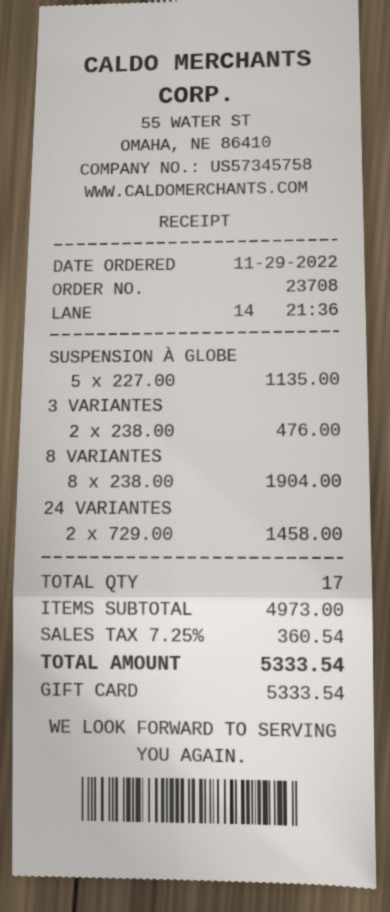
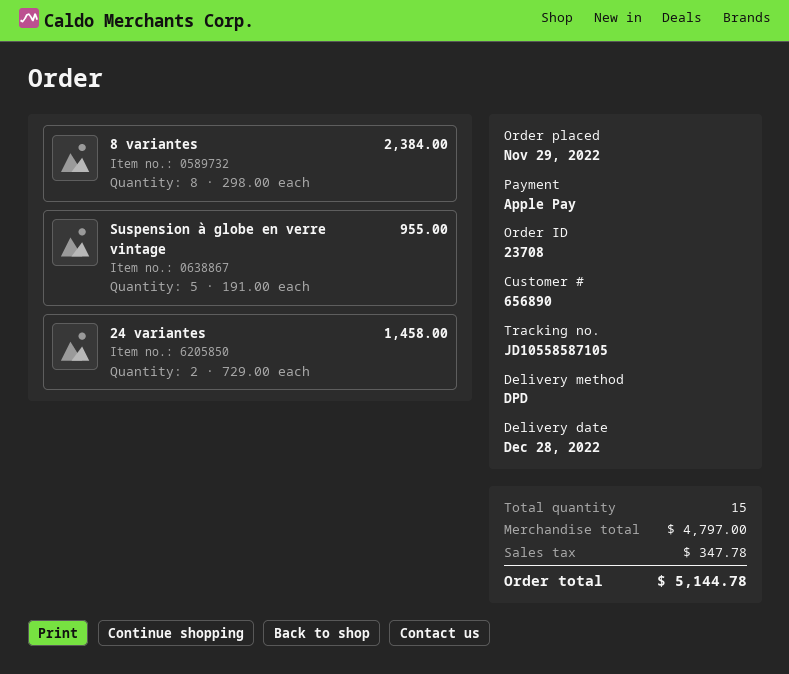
payment method: gift card -> Apple Pay
SUSPENSION À GLOBE: 5 x 227.00 = 1135.00 -> 5 x 191.00 = 955.00
3 VARIANTES: 2 x 238.00 = 476.00 -> none
8 VARIANTES: 8 x 238.00 = 1904.00 -> 8 x 298.00 = 2384.00
total quantity: 17 -> 15
subtotal: 4973.00 -> 4797.00
tax: 360.54 -> 347.78
total: 5333.54 -> 5144.78

